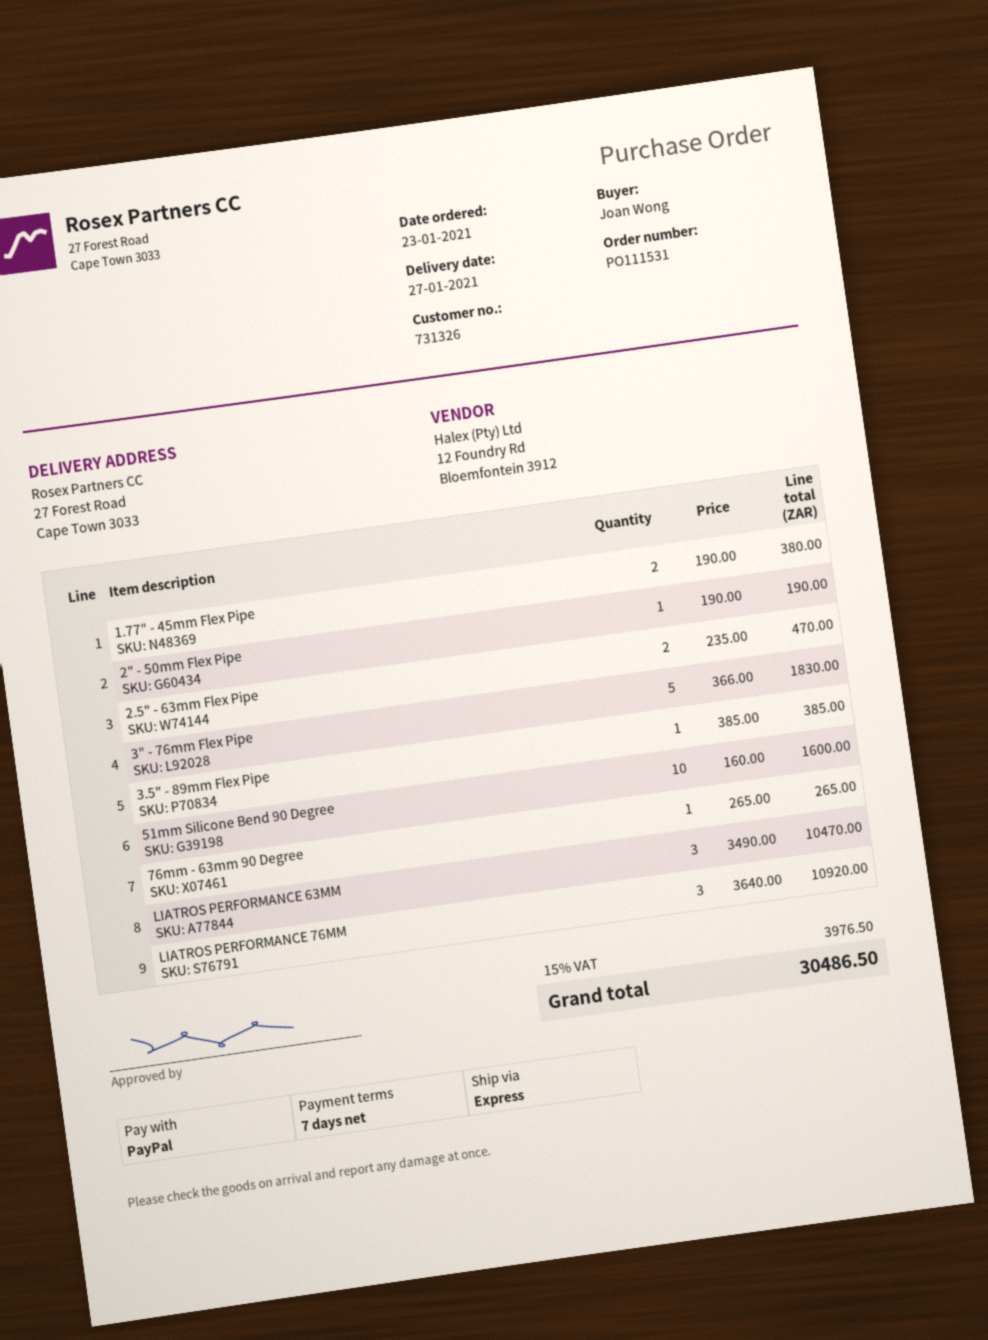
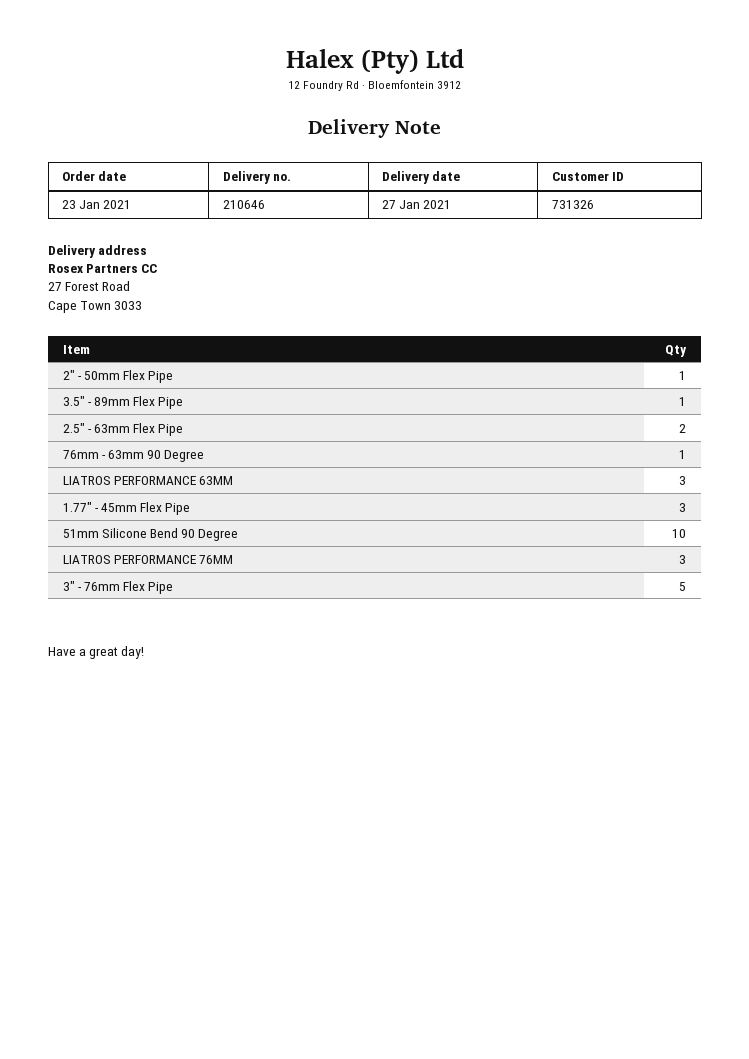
1.77" - 45mm Flex Pipe: 2 -> 3

